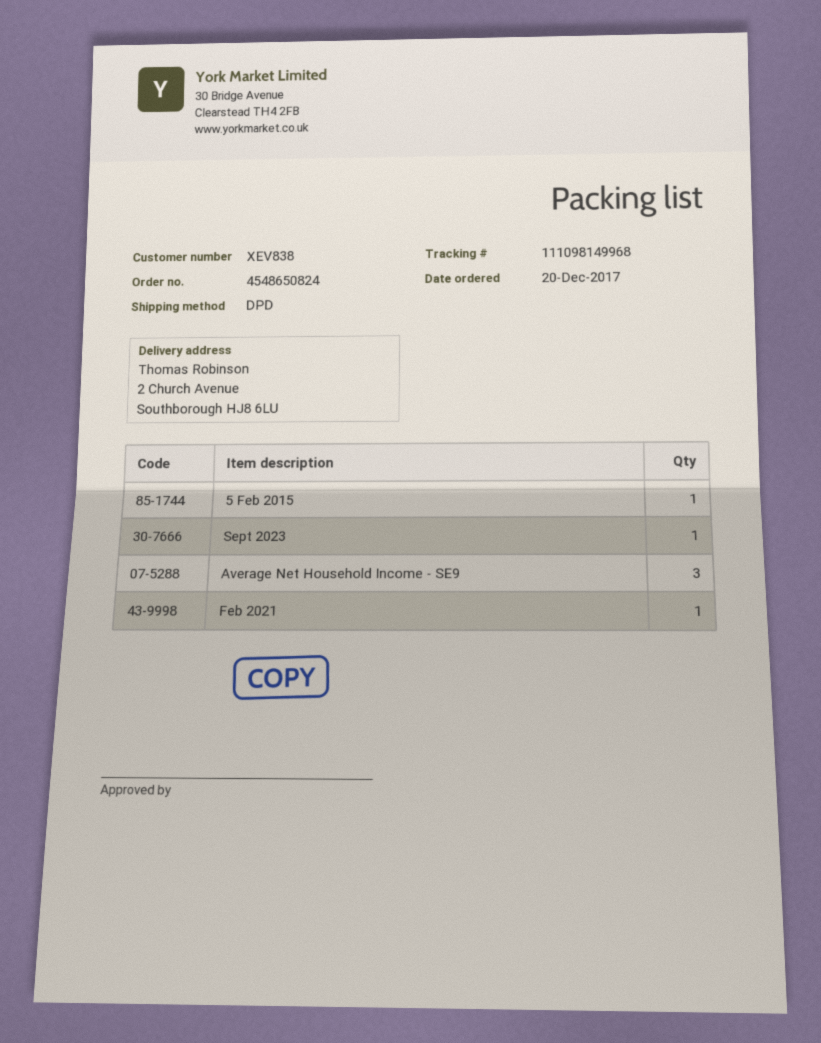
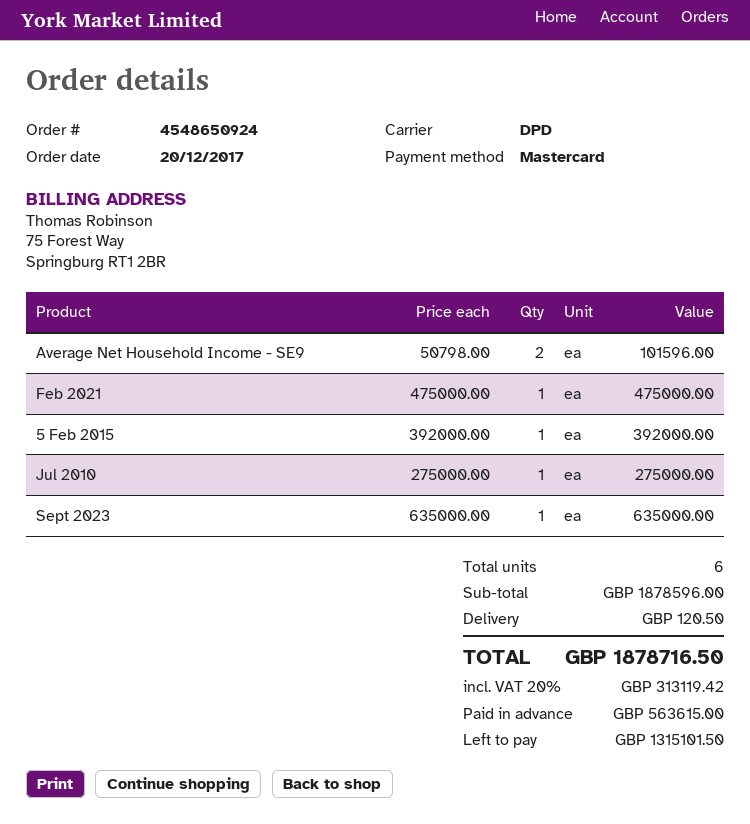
order number: 4548650824 -> 4548650924
Average Net Household Income - SE9: 3 -> 2
Jul 2010: none -> 1

